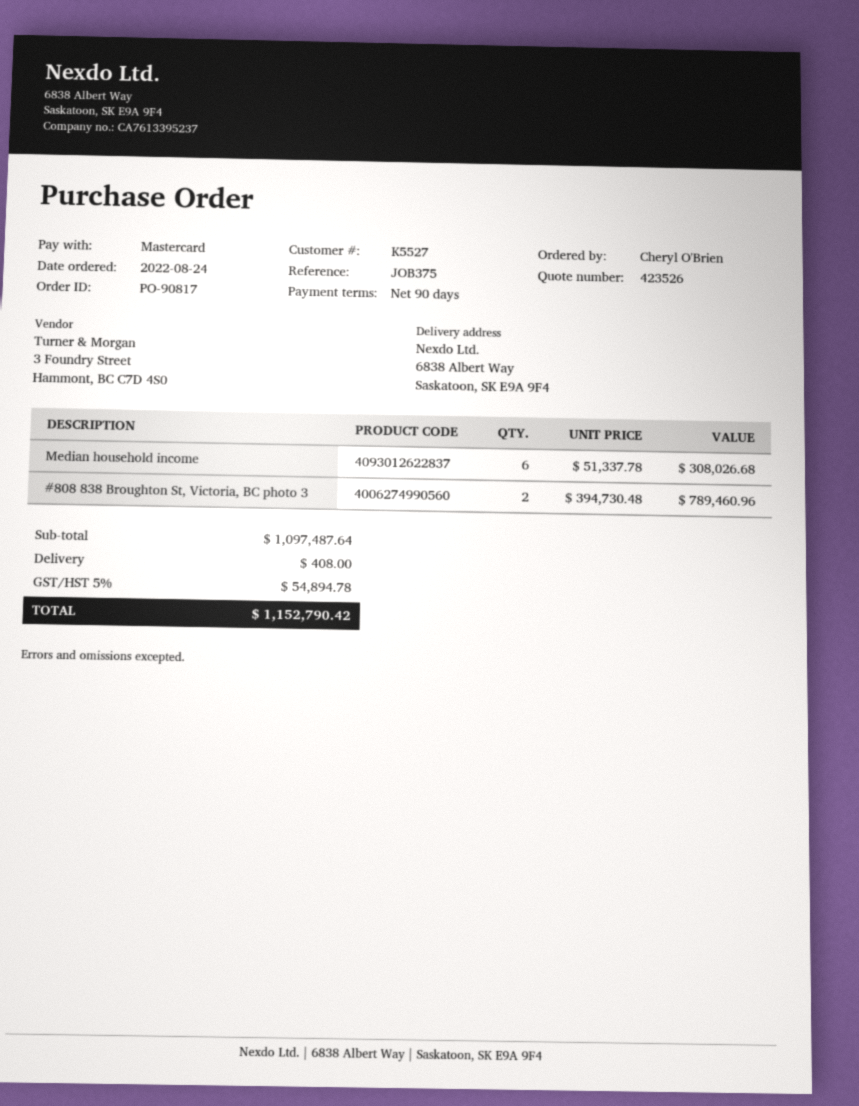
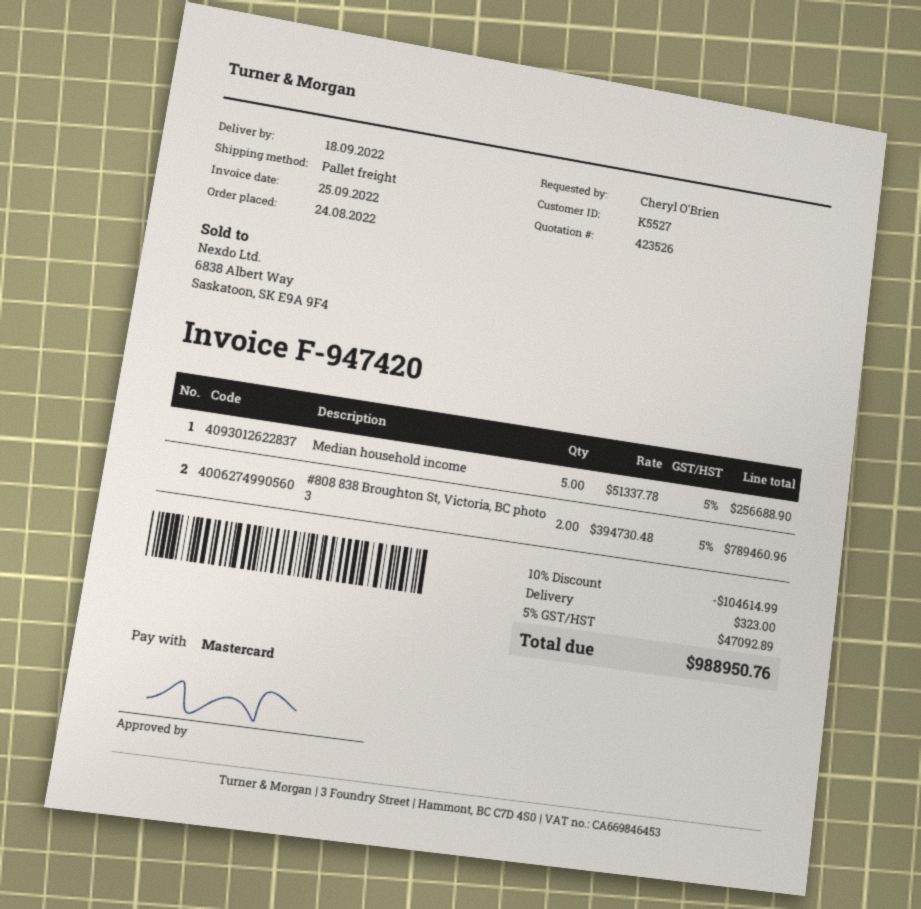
Median household income: 6 x 51337.78 = 308026.68 -> 5 x 51337.78 = 256688.90
discount: none -> 10% = 104614.99
shipping: 408.00 -> 323.00
tax: 5% = 54894.78 -> 5% = 47092.89
total: 1152790.42 -> 988950.76

